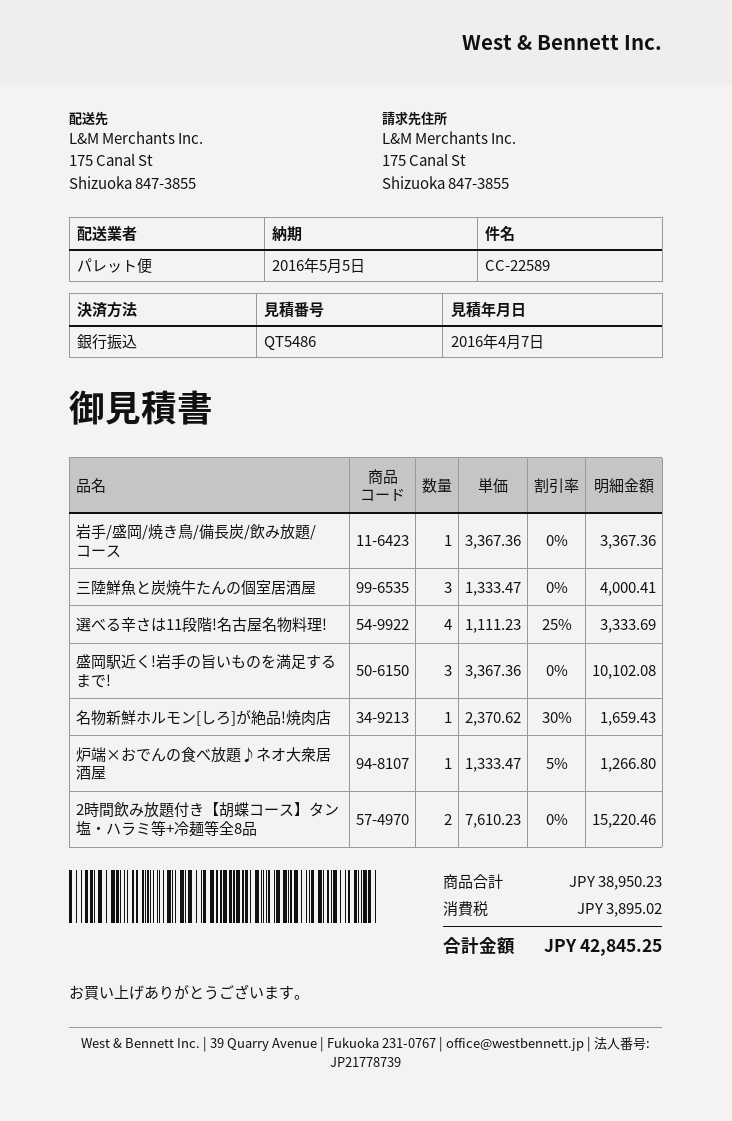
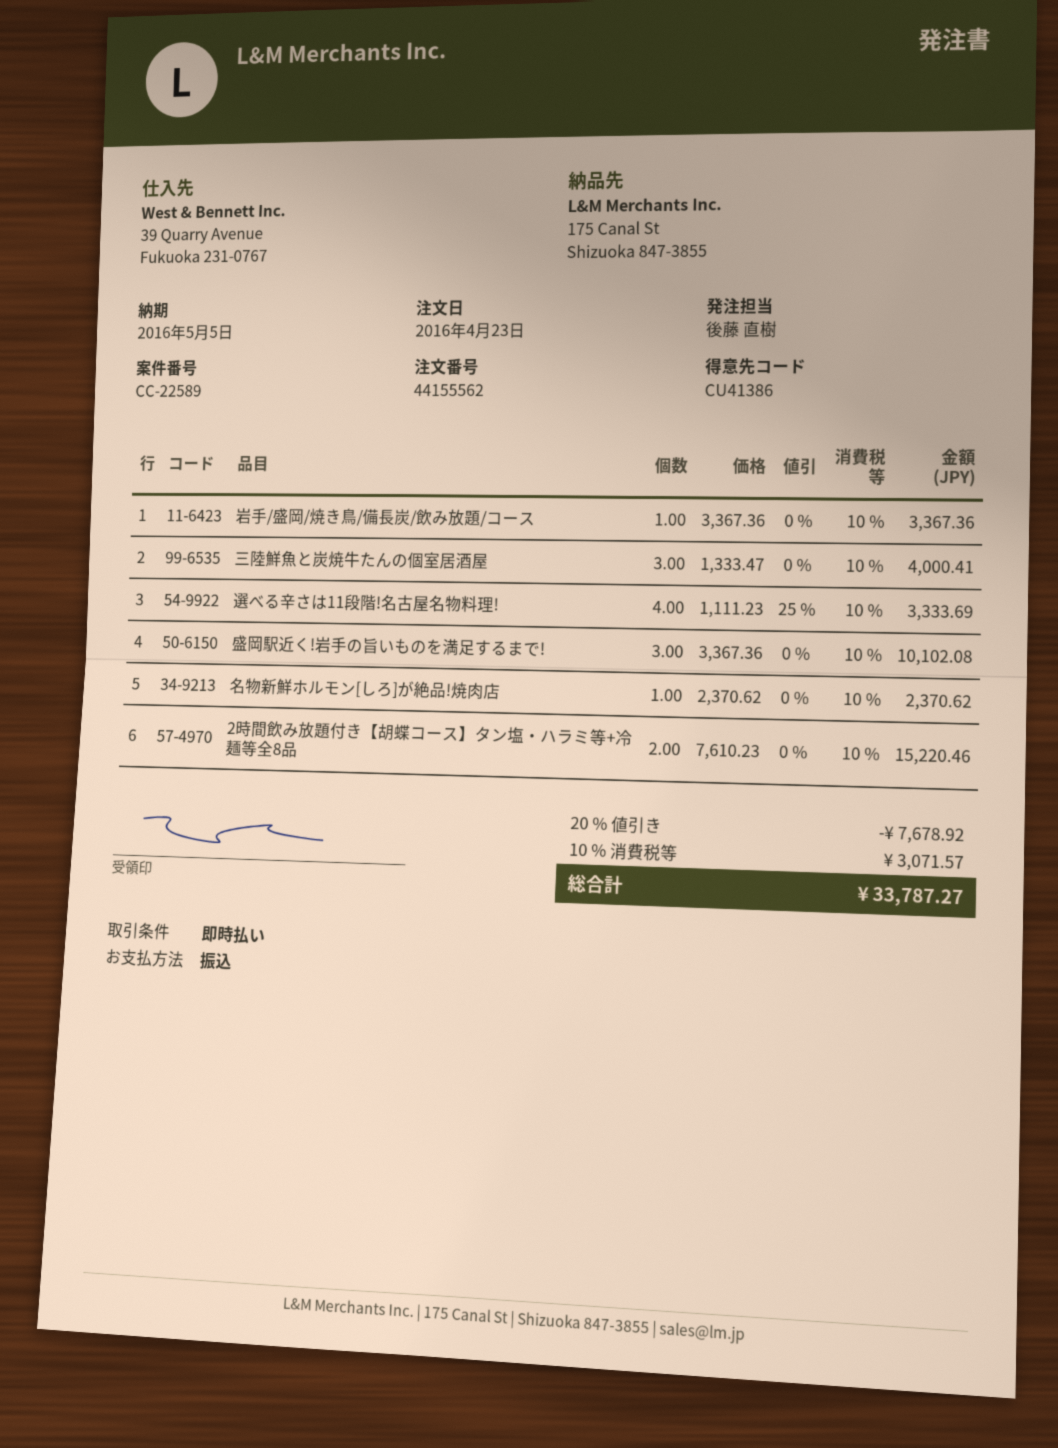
名物新鮮ホルモン[しろ]が絶品!焼肉店: 1 x 2370.62 - 30% = 1659.43 -> 1 x 2370.62 = 2370.62
炉端×おでんの食べ放題♪ネオ大衆居酒屋: 1 x 1333.47 - 5% = 1266.80 -> none
discount: none -> 20% = 7678.92
tax: 3895.02 -> 3071.57
total: 42845.25 -> 33787.27

